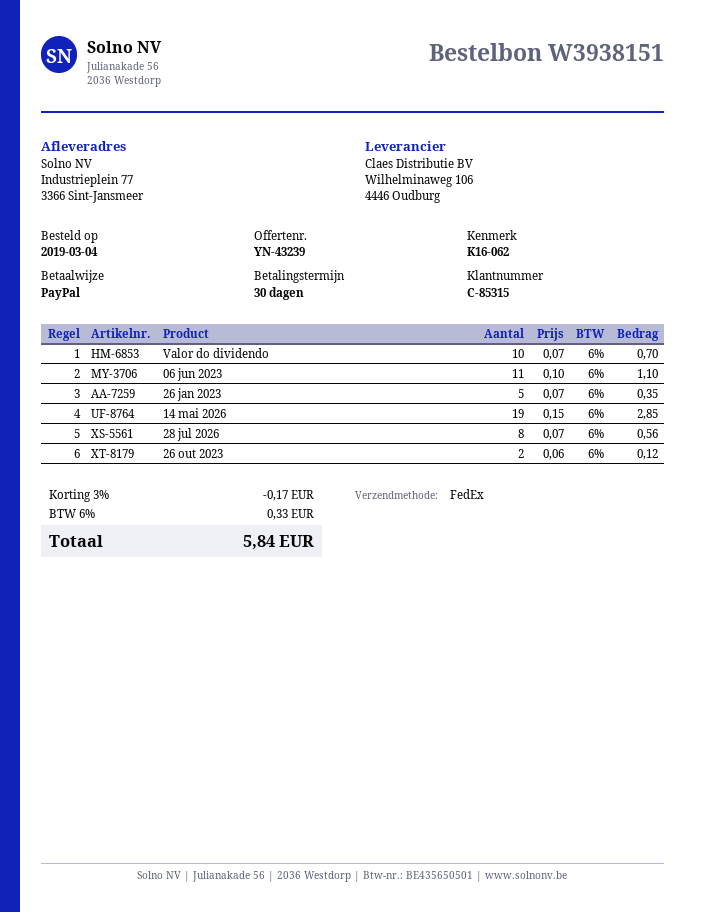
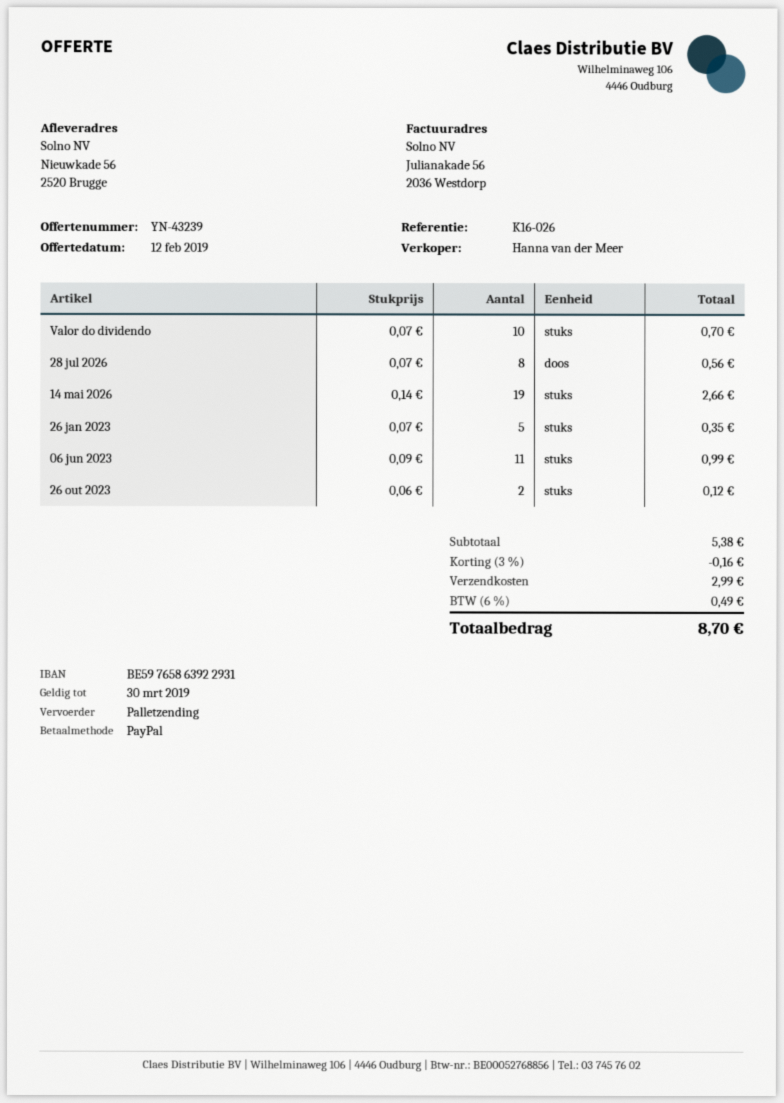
reference: K16-062 -> K16-026
shipping method: FedEx -> pallet freight
ship to: Industrieplein 77, 3366 Sint-Jansmeer -> Nieuwkade 56, 2520 Brugge
06 jun 2023: 11 x 0.10 = 1.10 -> 11 x 0.09 = 0.99
14 mai 2026: 19 x 0.15 = 2.85 -> 19 x 0.14 = 2.66
discount: 3% = 0.17 -> 3% = 0.16
shipping: none -> 2.99
tax: 6% = 0.33 -> 6% = 0.49
total: 5.84 -> 8.70

